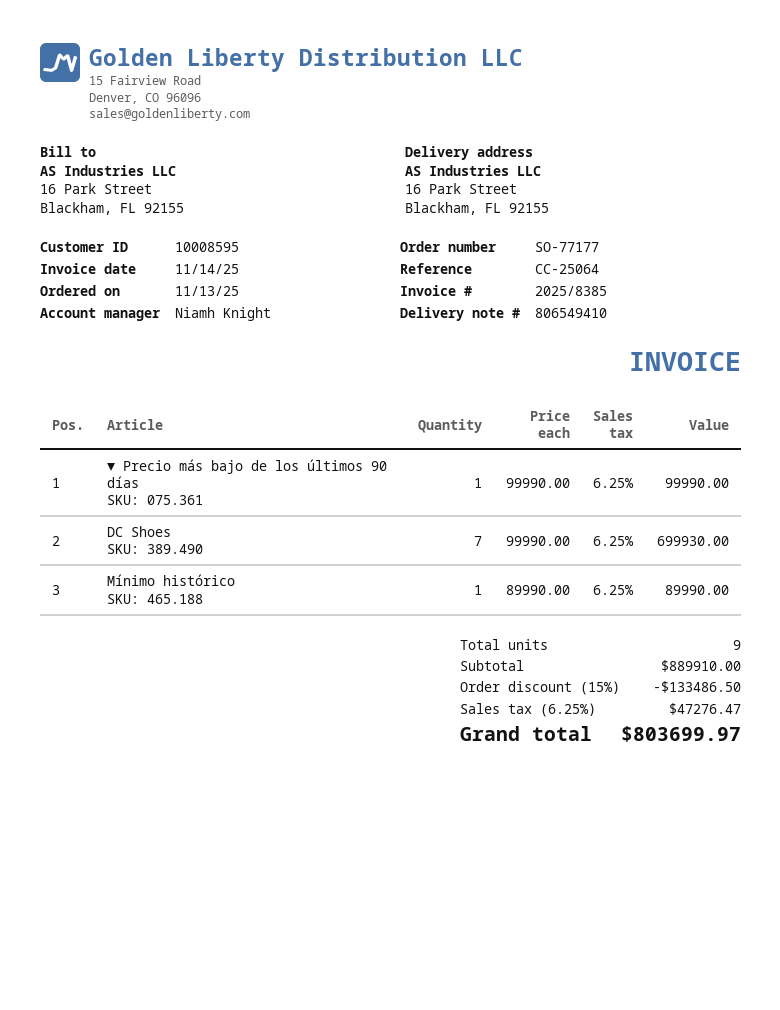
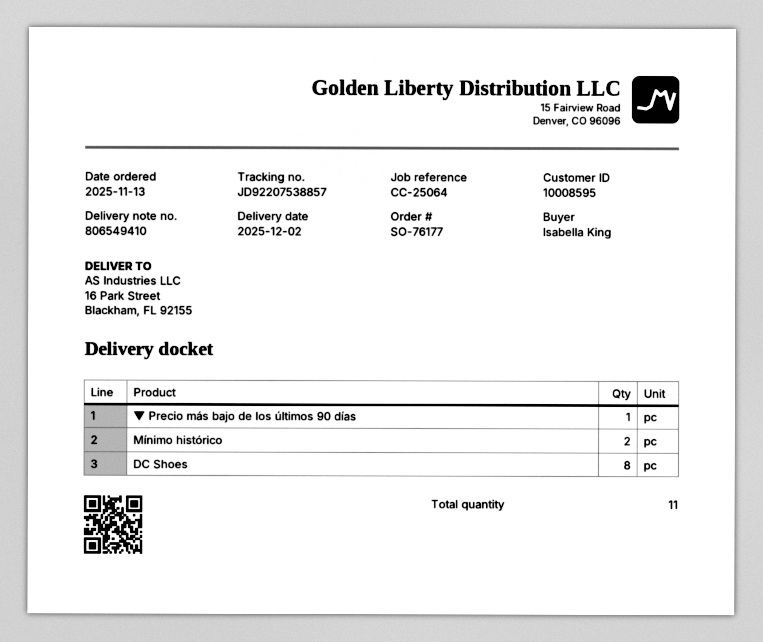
order number: SO-77177 -> SO-76177
DC Shoes: 7 -> 8
Mínimo histórico: 1 -> 2
total quantity: 9 -> 11

